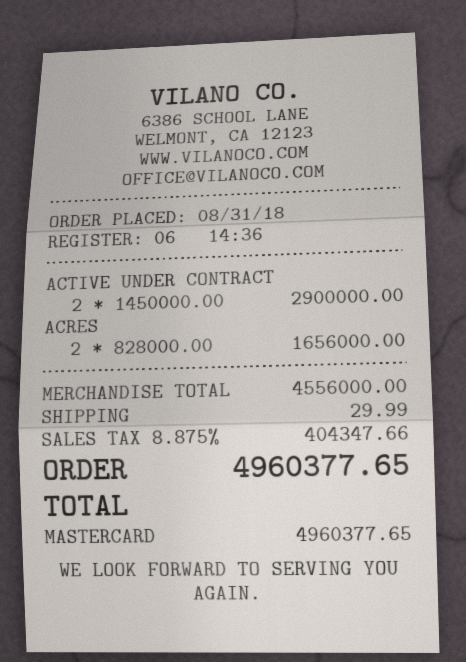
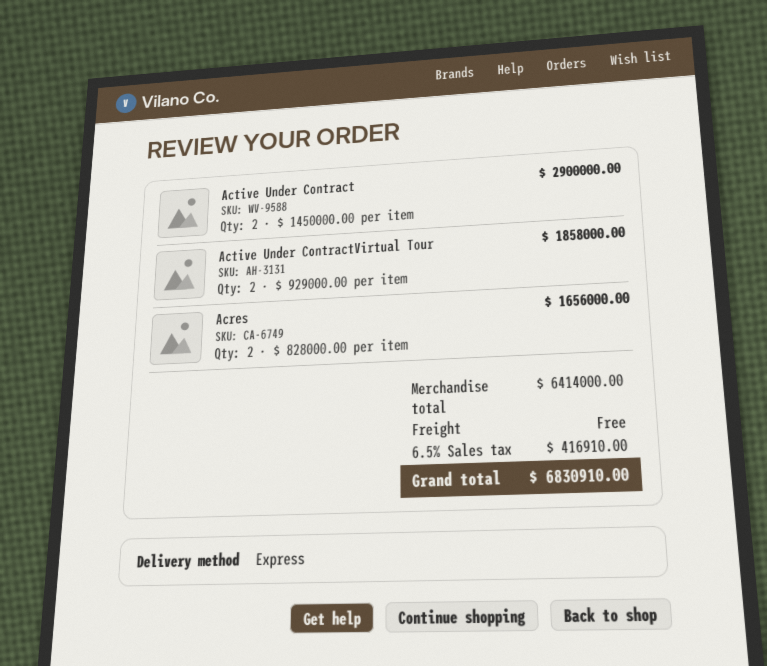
Active Under ContractVirtual Tour: none -> 2 x 929000.00 = 1858000.00
subtotal: 4556000.00 -> 6414000.00
shipping: 29.99 -> 0.00
tax: 8.875% = 404347.66 -> 6.5% = 416910.00
total: 4960377.65 -> 6830910.00

